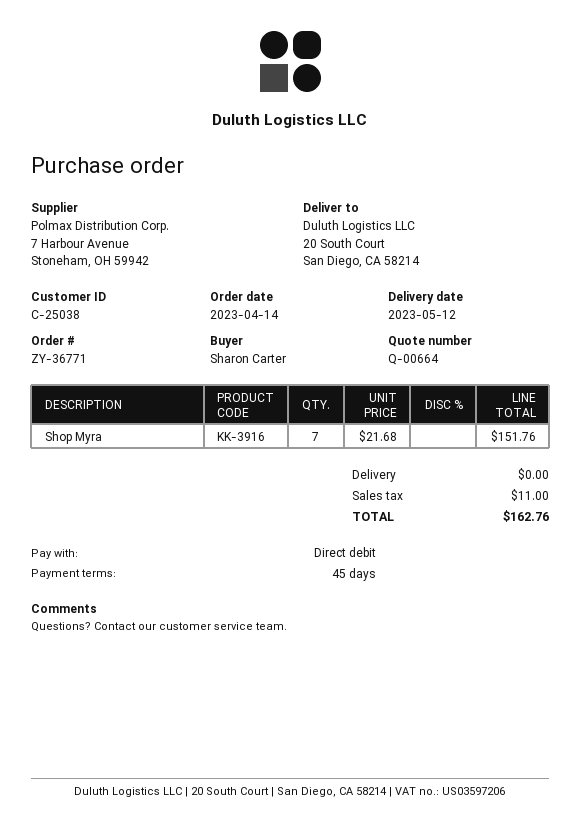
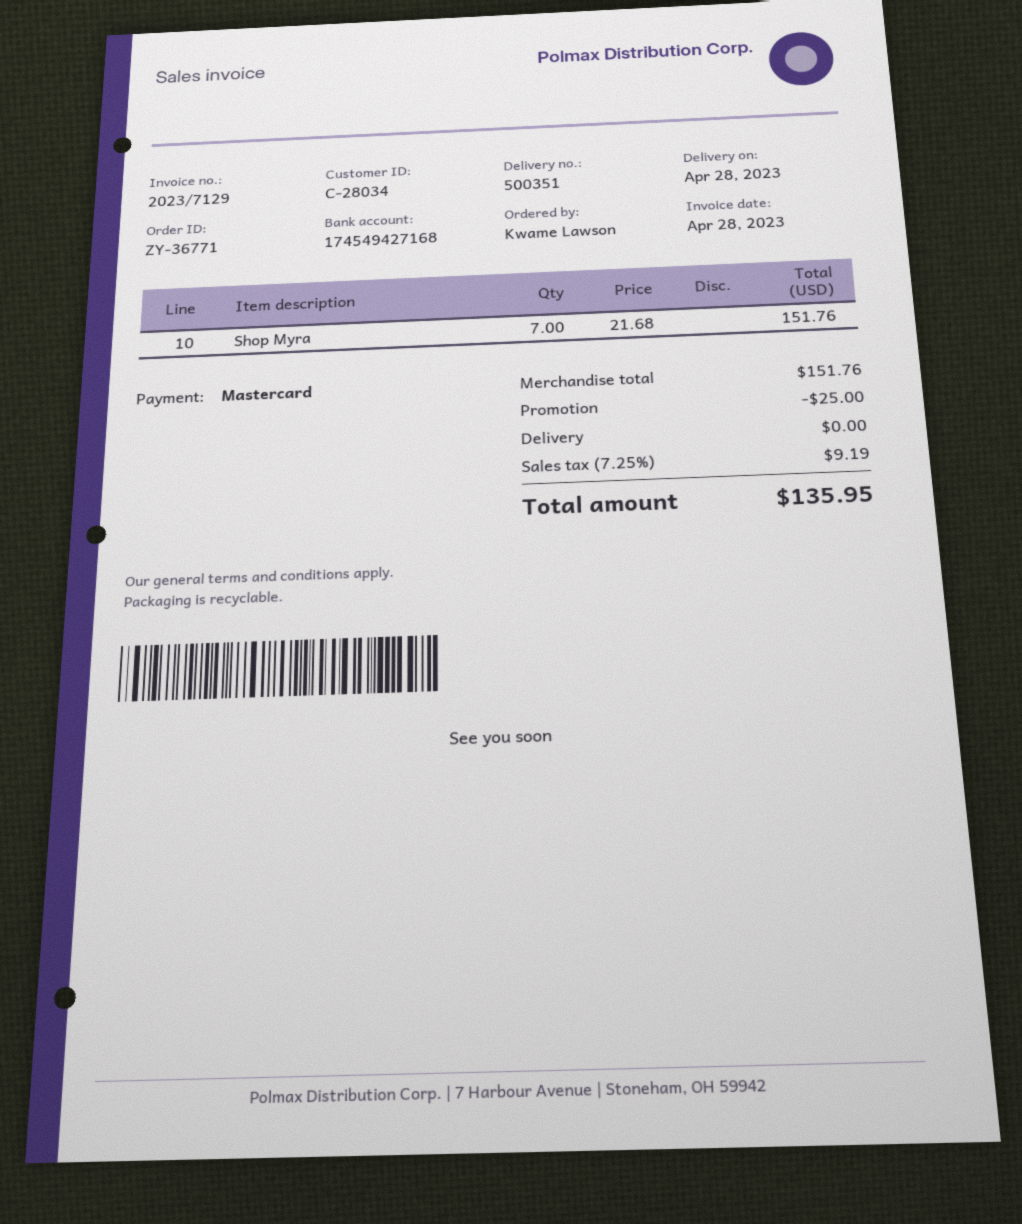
delivery date: 2023-05-12 -> 2023-04-28
customer number: C-25038 -> C-28034
ordered by: Sharon Carter -> Kwame Lawson
payment method: direct debit -> Mastercard
discount: none -> 25.00
tax: 11.00 -> 9.19
total: 162.76 -> 135.95

